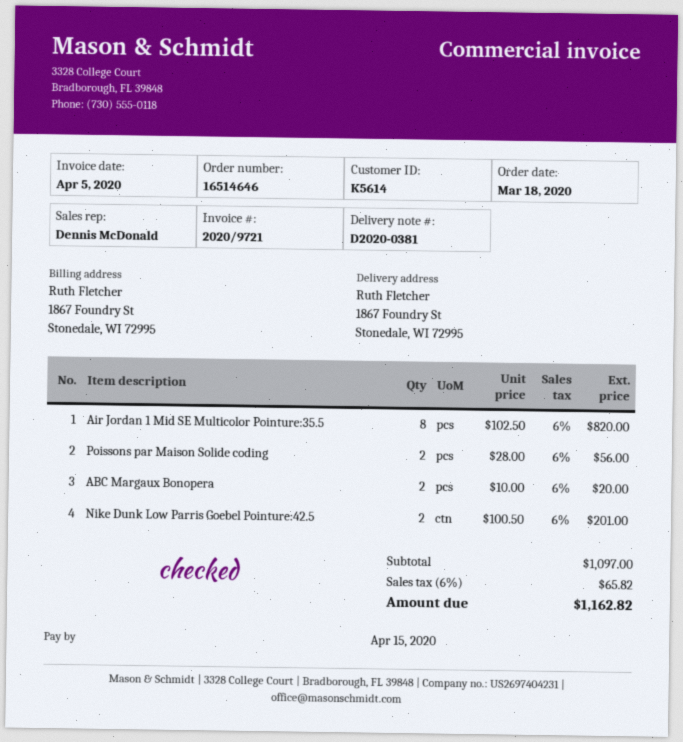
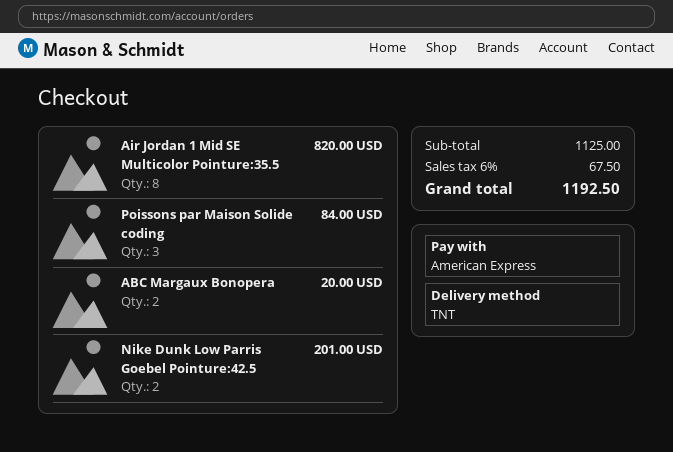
Poissons par Maison Solide coding: 2 for 56.00 -> 3 for 84.00
subtotal: 1097.00 -> 1125.00
tax: 6% = 65.82 -> 6% = 67.50
total: 1162.82 -> 1192.50

